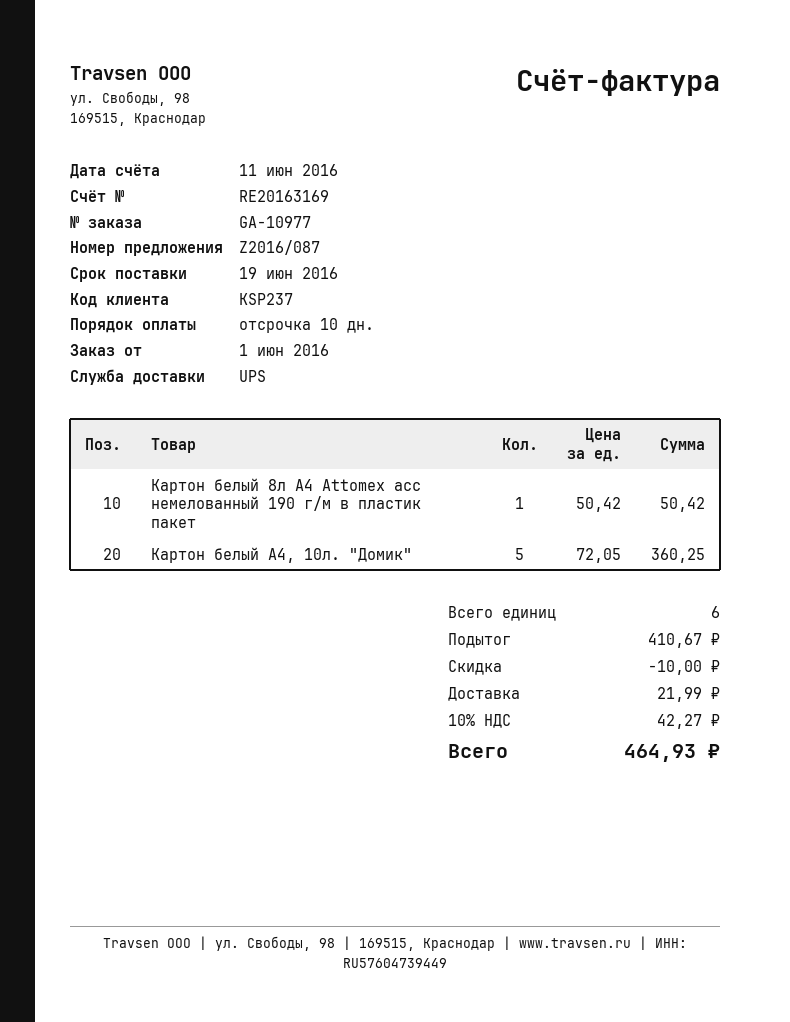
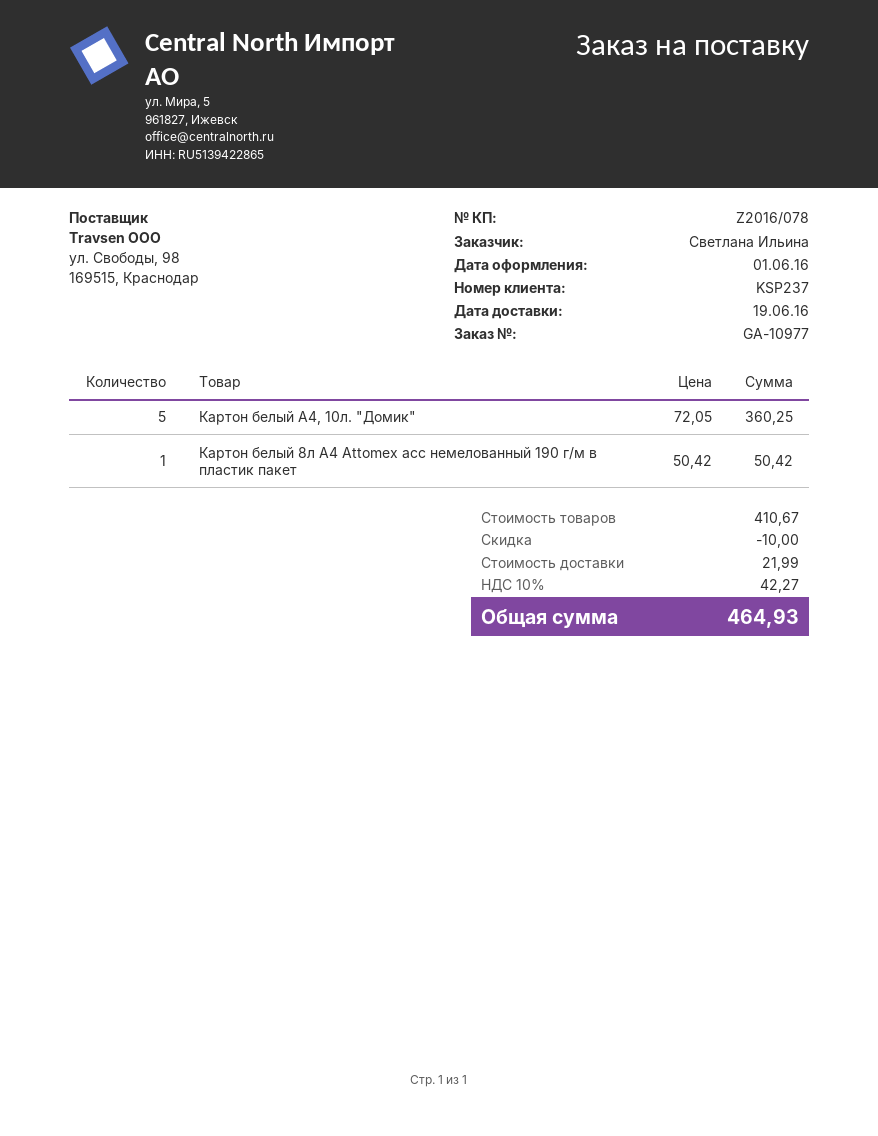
quote number: Z2016/087 -> Z2016/078

